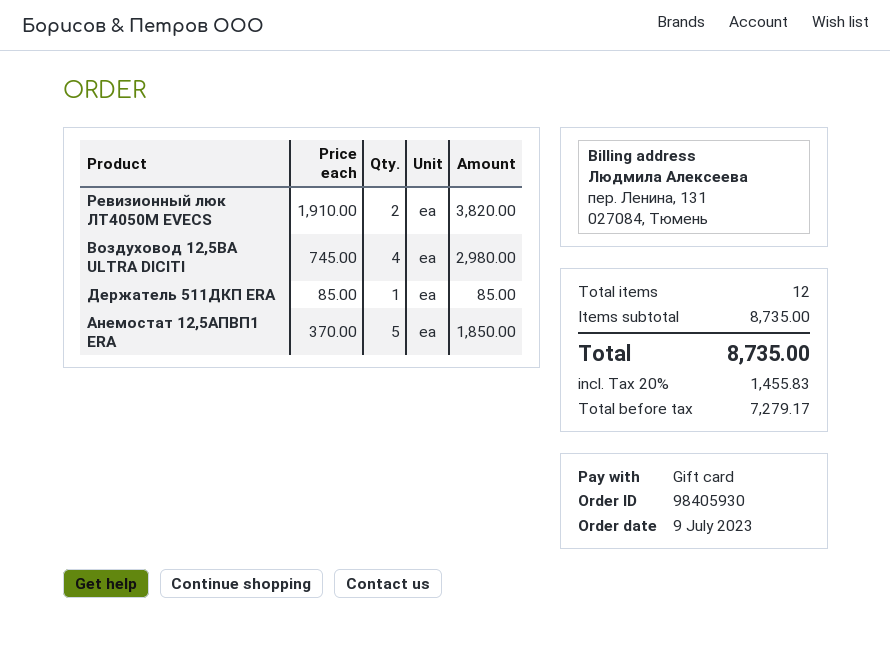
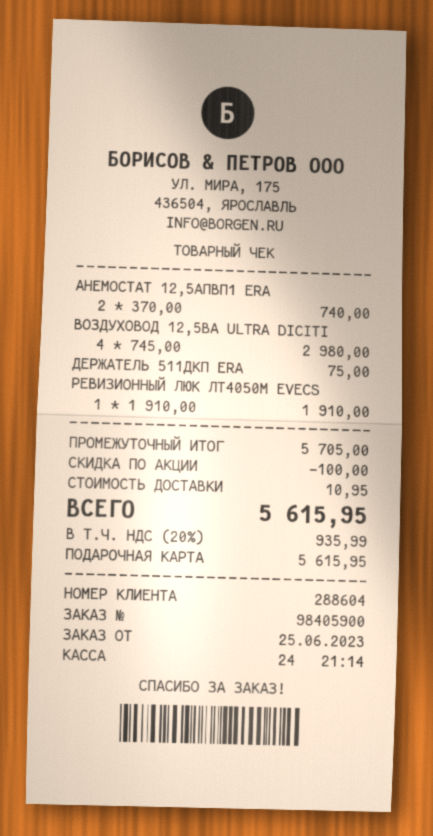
order number: 98405930 -> 98405900
order date: 2023-07-09 -> 2023-06-25
Ревизионный люк ЛТ4050М EVECS: 2 x 1910.00 = 3820.00 -> 1 x 1910.00 = 1910.00
Держатель 511ДКП ERA: 1 x 85.00 = 85.00 -> 1 x 75.00 = 75.00
Анемостат 12,5АПВП1 ERA: 5 x 370.00 = 1850.00 -> 2 x 370.00 = 740.00
subtotal: 8735.00 -> 5705.00
discount: none -> 100.00
shipping: none -> 10.95
tax: 20% = 1455.83 -> 20% = 935.99
total: 8735.00 -> 5615.95

